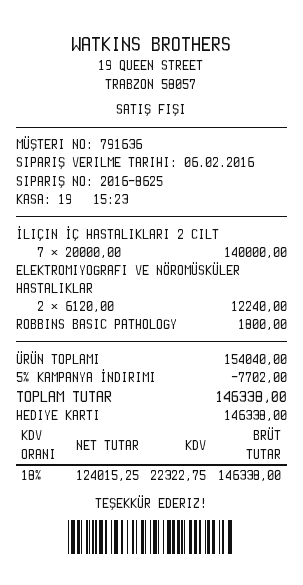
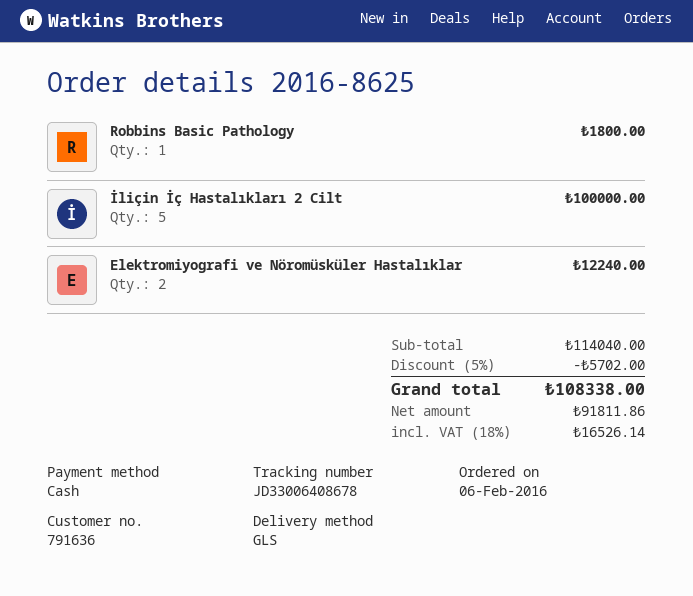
payment method: gift card -> cash
İLIÇIN İÇ HASTALIKLARI 2 CILT: 7 for 140000.00 -> 5 for 100000.00
subtotal: 154040.00 -> 114040.00
discount: 5% = 7702.00 -> 5% = 5702.00
net: 124015.25 -> 91811.86
tax: 18% = 22322.75 -> 18% = 16526.14
total: 146338.00 -> 108338.00

